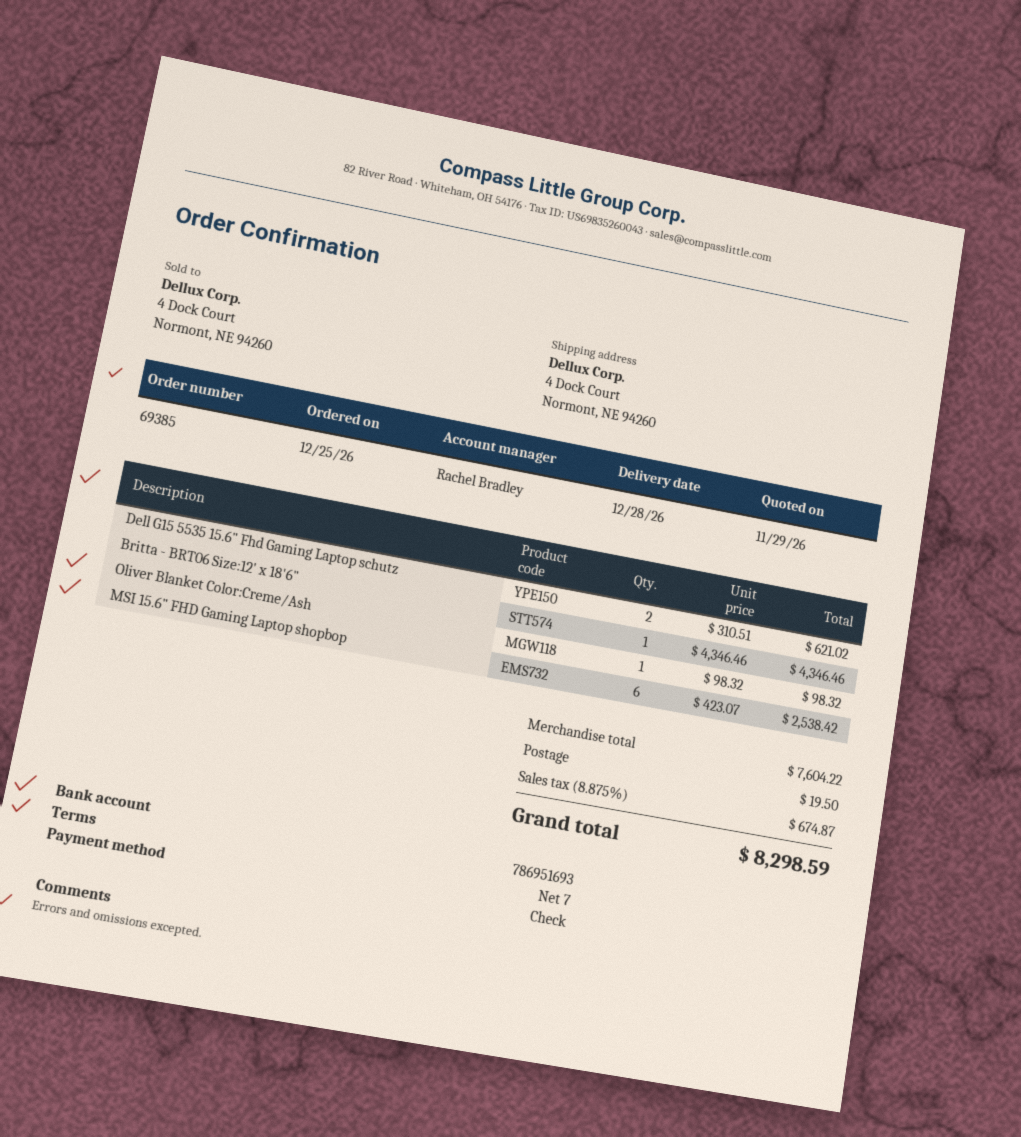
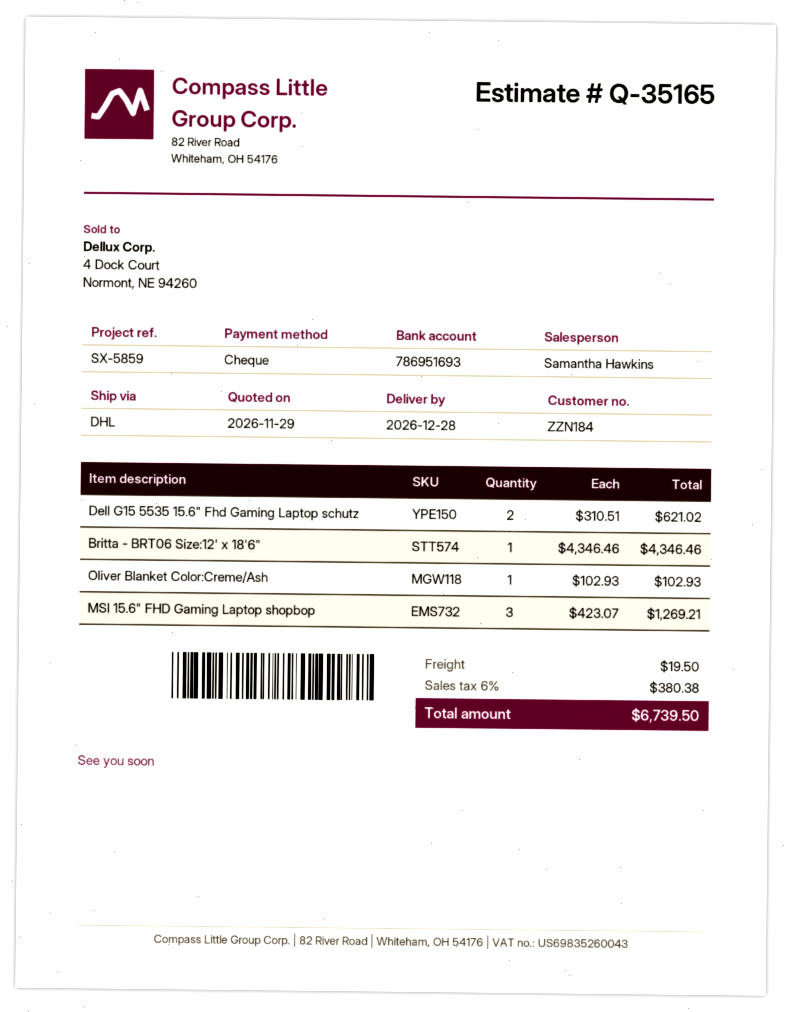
sales rep: Rachel Bradley -> Samantha Hawkins
Oliver Blanket Color:Creme/Ash: 1 x 98.32 = 98.32 -> 1 x 102.93 = 102.93
MSI 15.6" FHD Gaming Laptop shopbop: 6 x 423.07 = 2538.42 -> 3 x 423.07 = 1269.21
tax: 8.875% = 674.87 -> 6% = 380.38
total: 8298.59 -> 6739.50

